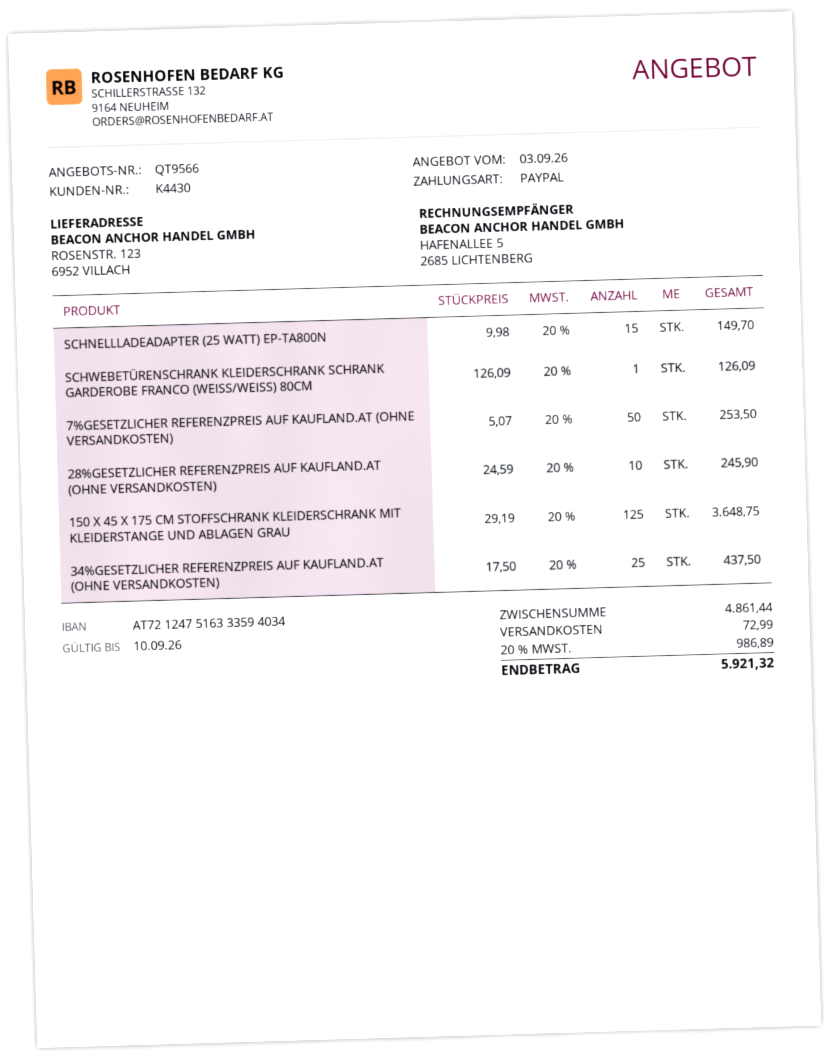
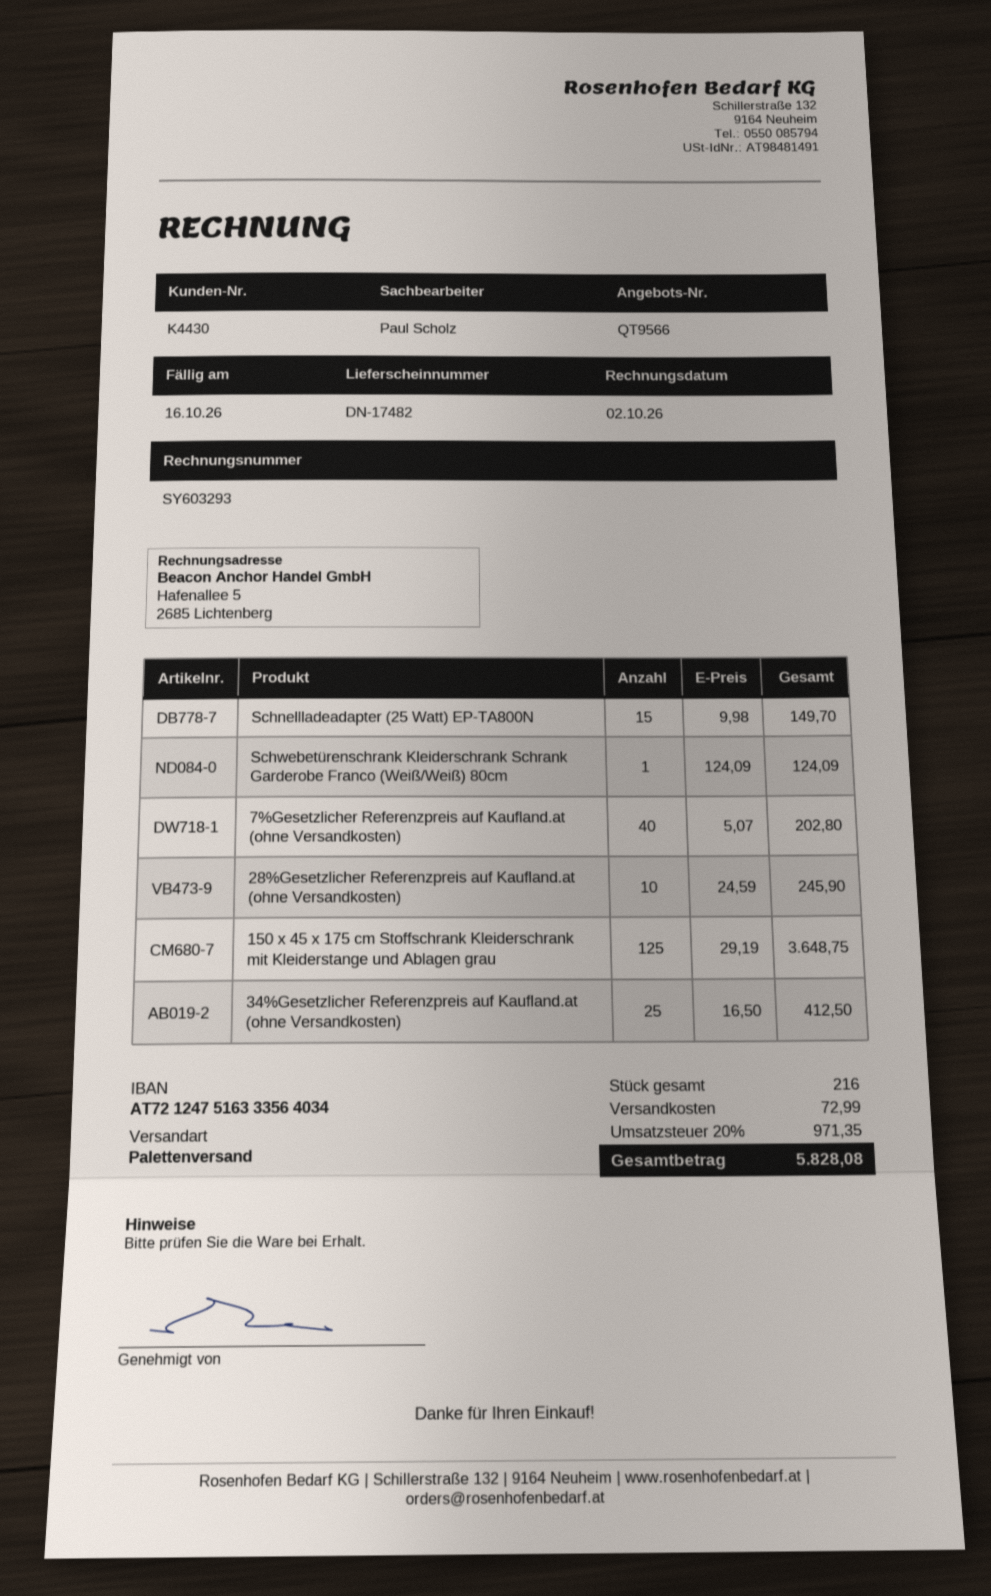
bank account: AT721247516333594034 -> AT721247516333564034
SCHWEBETÜRENSCHRANK KLEIDERSCHRANK SCHRANK GARDEROBE FRANCO (WEISS/WEISS) 80CM: 1 x 126.09 = 126.09 -> 1 x 124.09 = 124.09
7%GESETZLICHER REFERENZPREIS AUF KAUFLAND.AT (OHNE VERSANDKOSTEN): 50 x 5.07 = 253.50 -> 40 x 5.07 = 202.80
34%GESETZLICHER REFERENZPREIS AUF KAUFLAND.AT (OHNE VERSANDKOSTEN): 25 x 17.50 = 437.50 -> 25 x 16.50 = 412.50
tax: 20% = 986.89 -> 20% = 971.35
total: 5921.32 -> 5828.08

